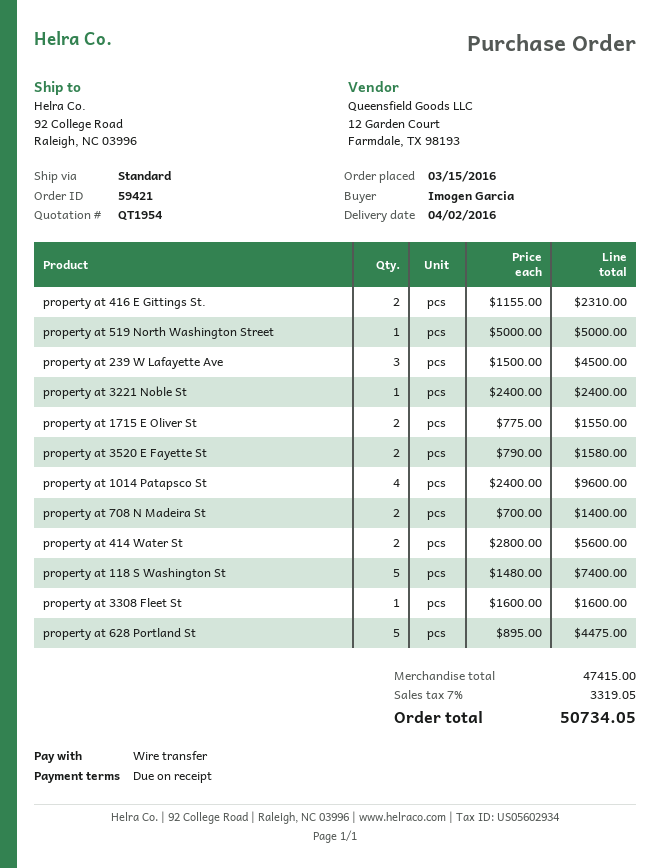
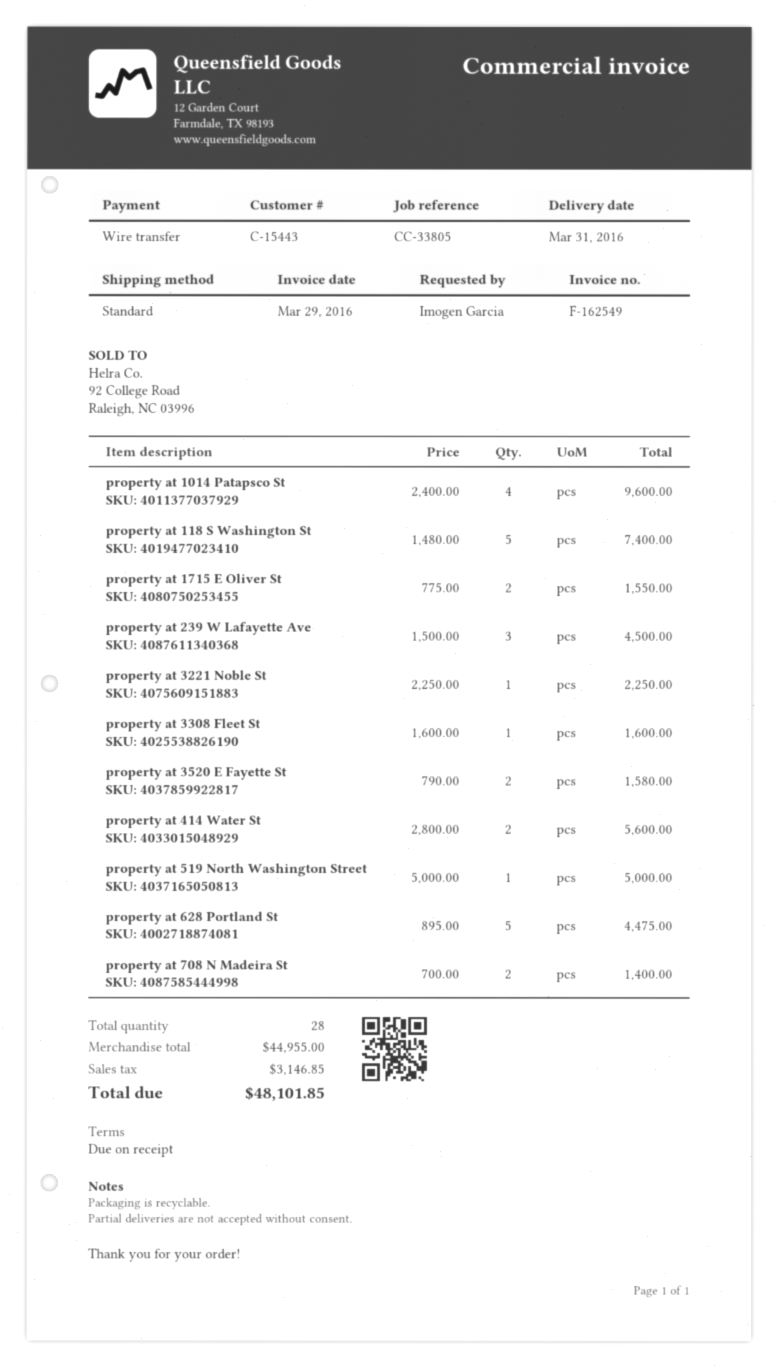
delivery date: 2016-04-02 -> 2016-03-31
property at 416 E Gittings St.: 2 x 1155.00 = 2310.00 -> none
property at 3221 Noble St: 1 x 2400.00 = 2400.00 -> 1 x 2250.00 = 2250.00
subtotal: 47415.00 -> 44955.00
tax: 3319.05 -> 3146.85
total: 50734.05 -> 48101.85

